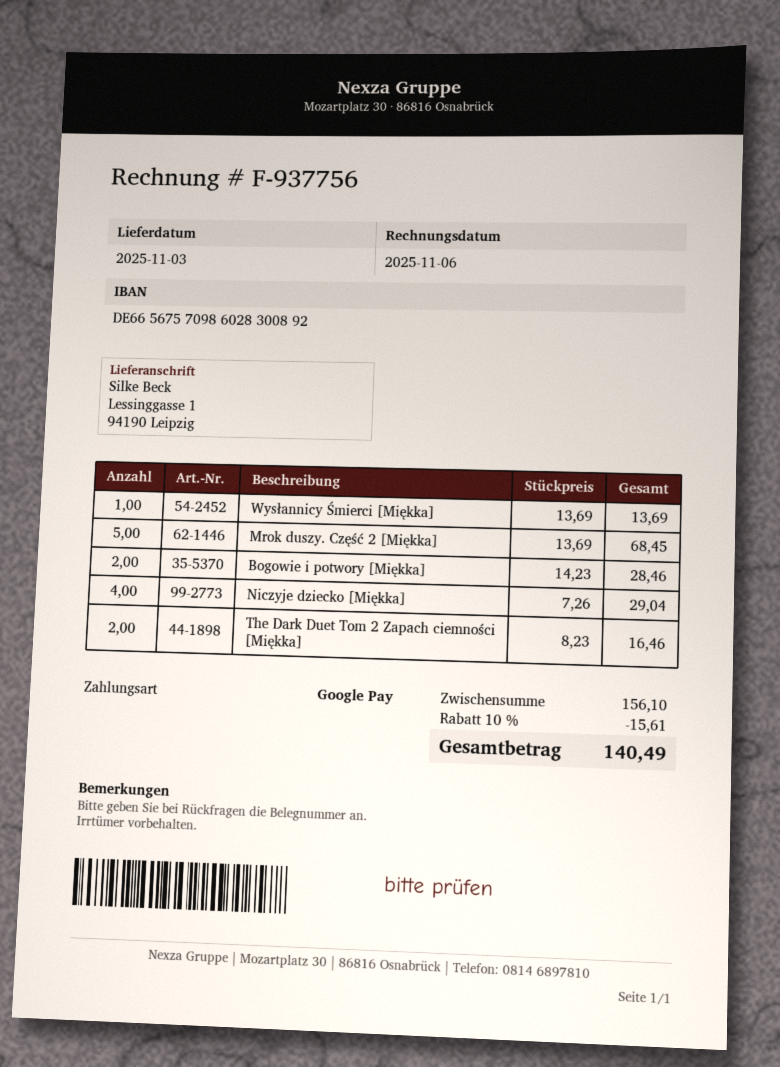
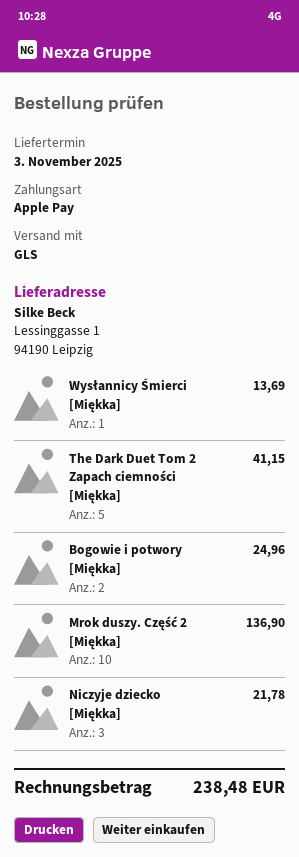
payment method: Google Pay -> Apple Pay
Mrok duszy. Część 2 [Miękka]: 5 for 68.45 -> 10 for 136.90
Bogowie i potwory [Miękka]: 2 for 28.46 -> 2 for 24.96
Niczyje dziecko [Miękka]: 4 for 29.04 -> 3 for 21.78
The Dark Duet Tom 2 Zapach ciemności [Miękka]: 2 for 16.46 -> 5 for 41.15
discount: 10% = 15.61 -> none
total: 140.49 -> 238.48

